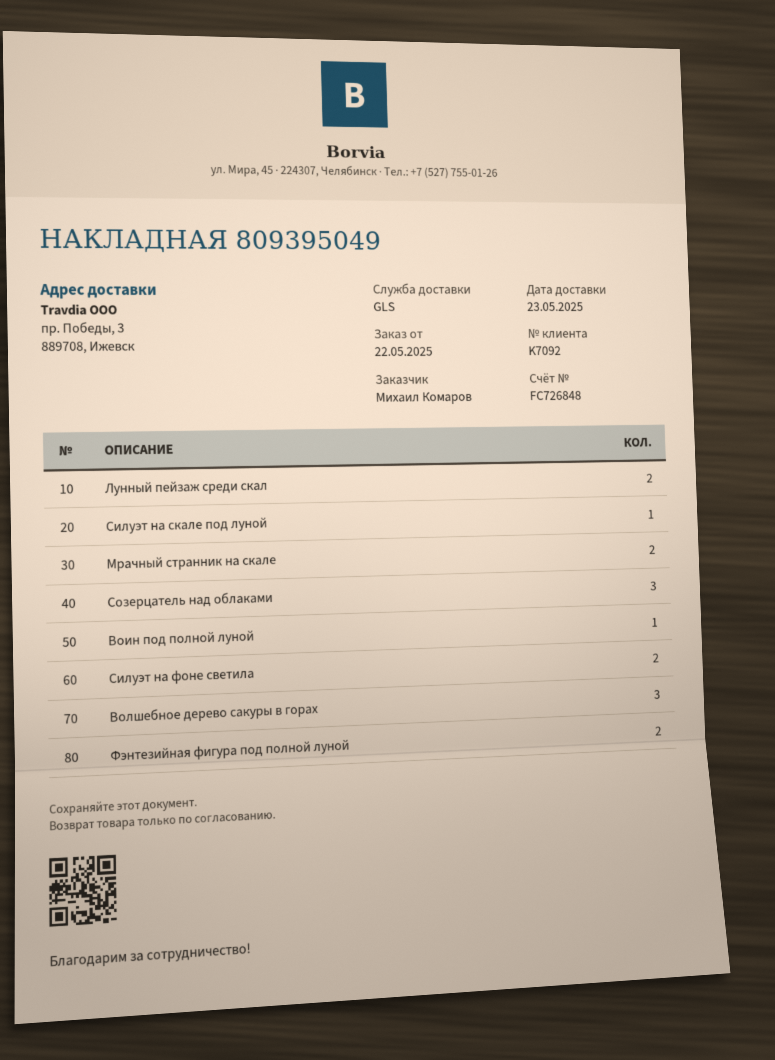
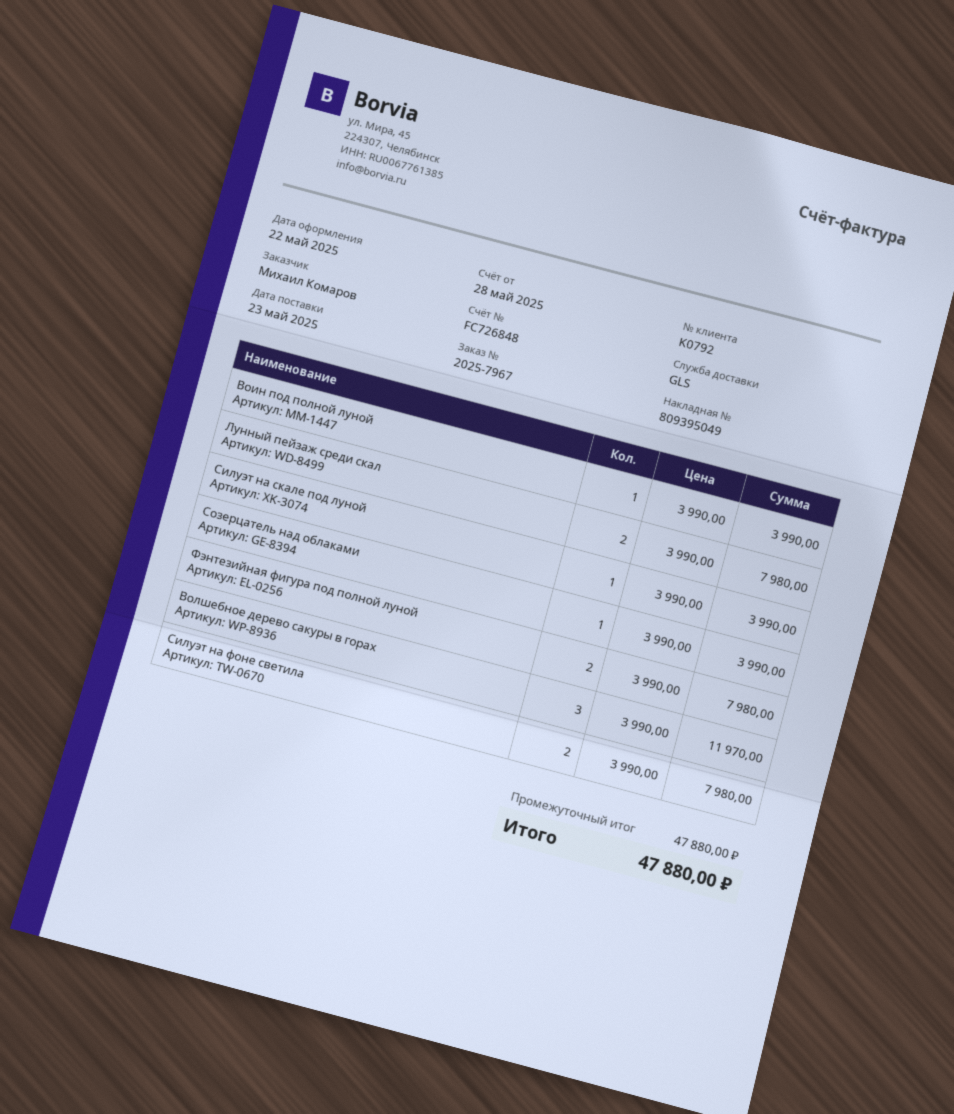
customer number: K7092 -> K0792
Мрачный странник на скале: 2 -> none
Созерцатель над облаками: 3 -> 1

